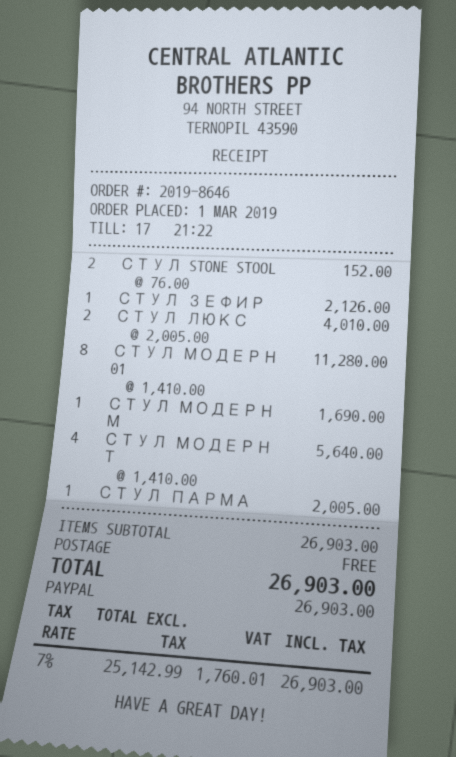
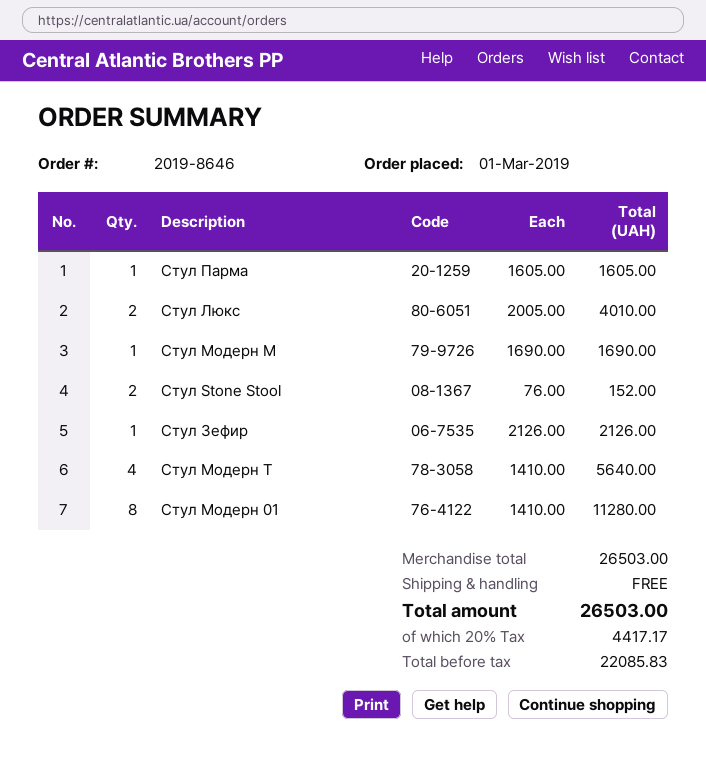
СТУЛ ПАРМА: 1 x 2005.00 = 2005.00 -> 1 x 1605.00 = 1605.00
subtotal: 26903.00 -> 26503.00
net: 25142.99 -> 22085.83
tax: 7% = 1760.01 -> 20% = 4417.17
total: 26903.00 -> 26503.00

